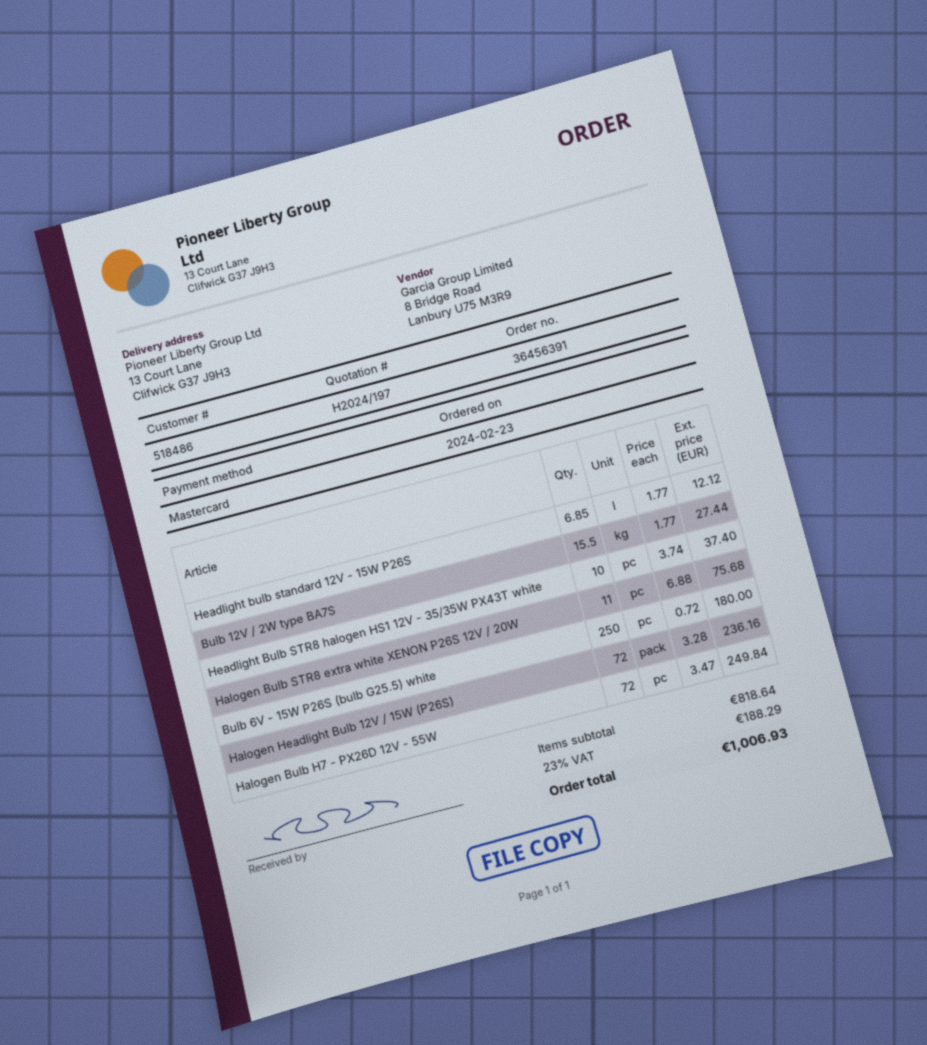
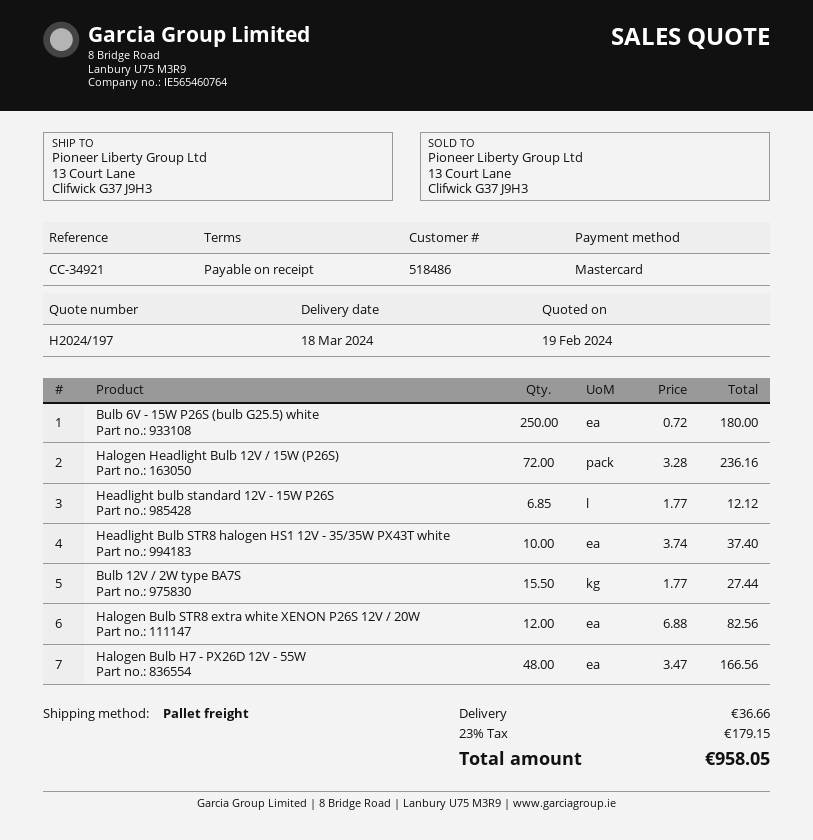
Halogen Bulb STR8 extra white XENON P26S 12V / 20W: 11 x 6.88 = 75.68 -> 12 x 6.88 = 82.56
Halogen Bulb H7 - PX26D 12V - 55W: 72 x 3.47 = 249.84 -> 48 x 3.47 = 166.56
shipping: none -> 36.66
tax: 23% = 188.29 -> 23% = 179.15
total: 1006.93 -> 958.05

